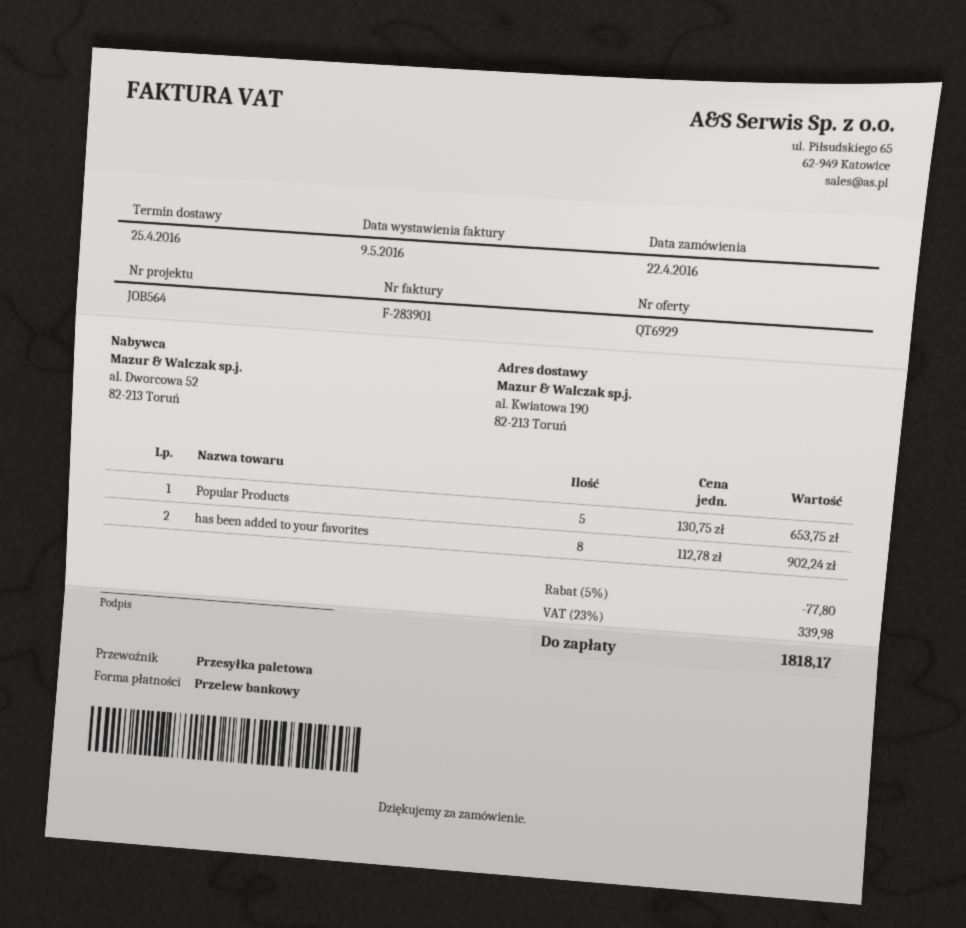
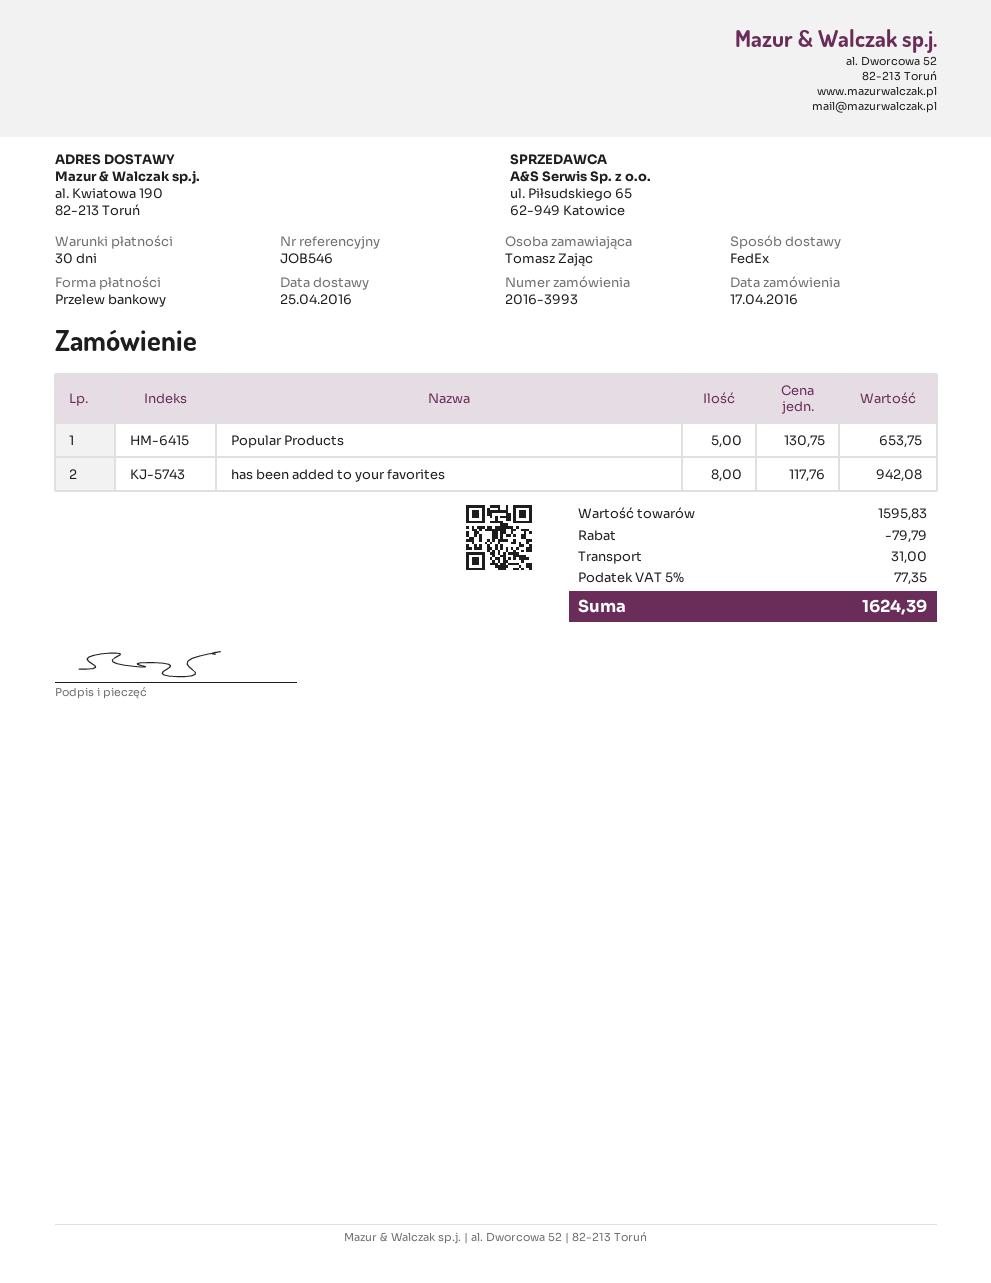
order date: 2016-04-22 -> 2016-04-17
reference: JOB564 -> JOB546
shipping method: pallet freight -> FedEx
has been added to your favorites: 8 x 112.78 = 902.24 -> 8 x 117.76 = 942.08
discount: 77.80 -> 79.79
shipping: none -> 31.00
tax: 23% = 339.98 -> 5% = 77.35
total: 1818.17 -> 1624.39

